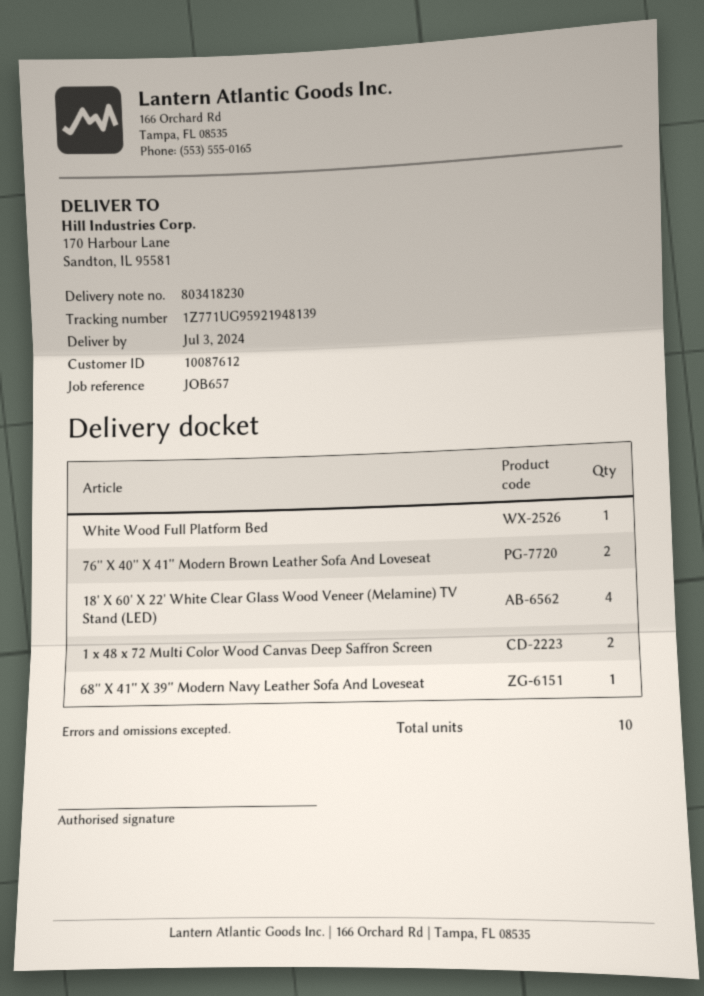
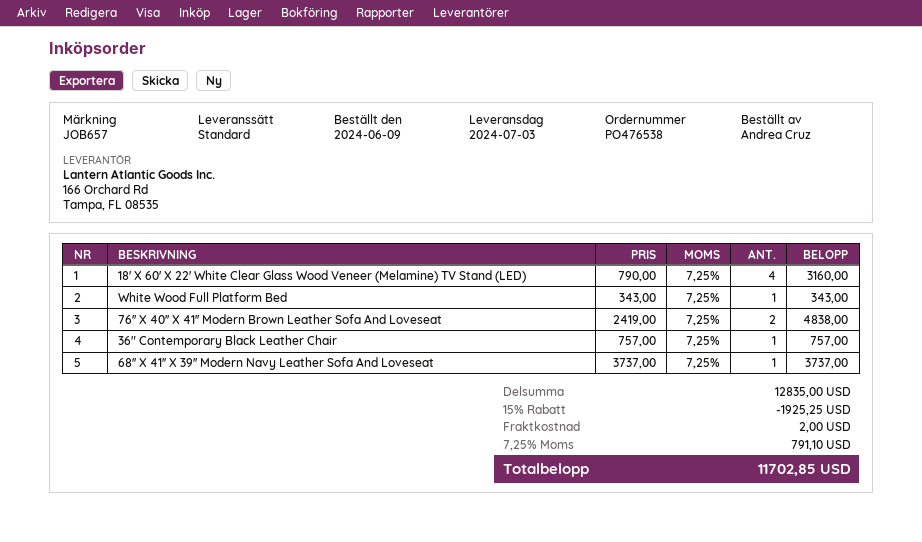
1 x 48 x 72 Multi Color Wood Canvas Deep Saffron Screen: 2 -> none
36" Contemporary Black Leather Chair: none -> 1

